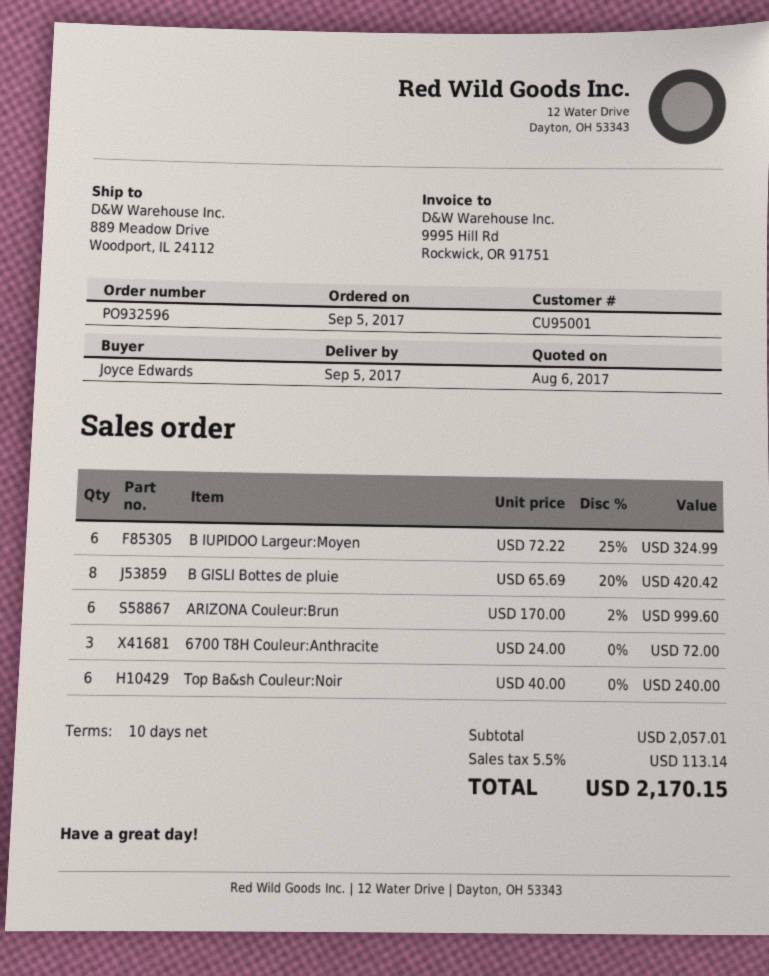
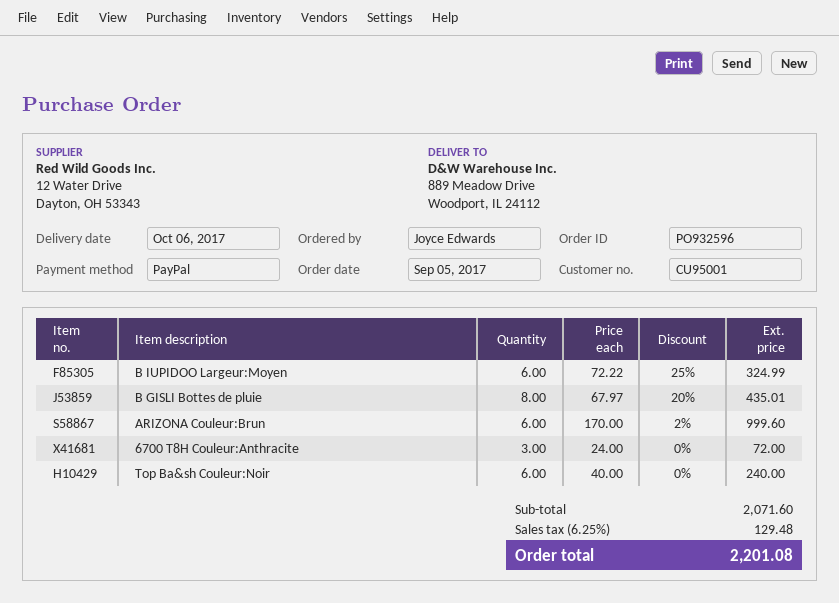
delivery date: 2017-09-05 -> 2017-10-06
B GISLI Bottes de pluie: 8 x 65.69 - 20% = 420.42 -> 8 x 67.97 - 20% = 435.01
subtotal: 2057.01 -> 2071.60
tax: 5.5% = 113.14 -> 6.25% = 129.48
total: 2170.15 -> 2201.08

